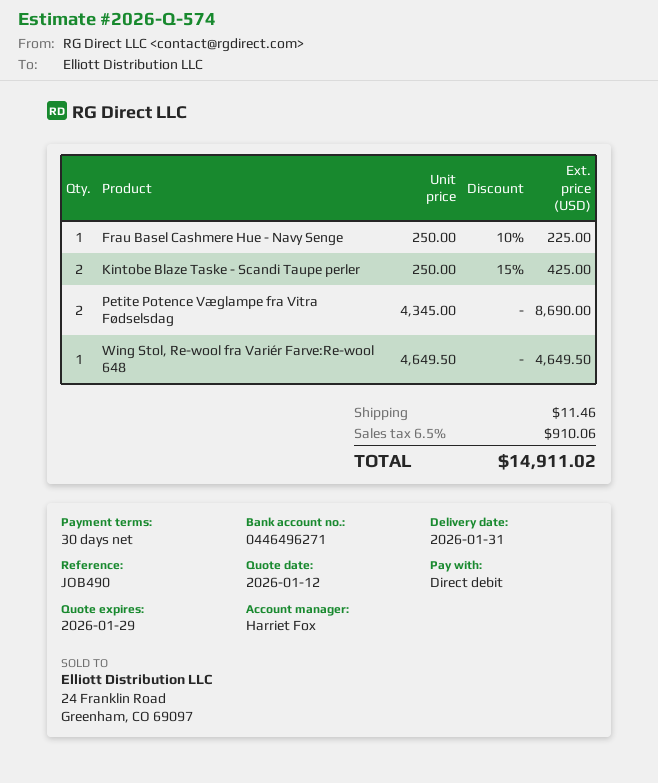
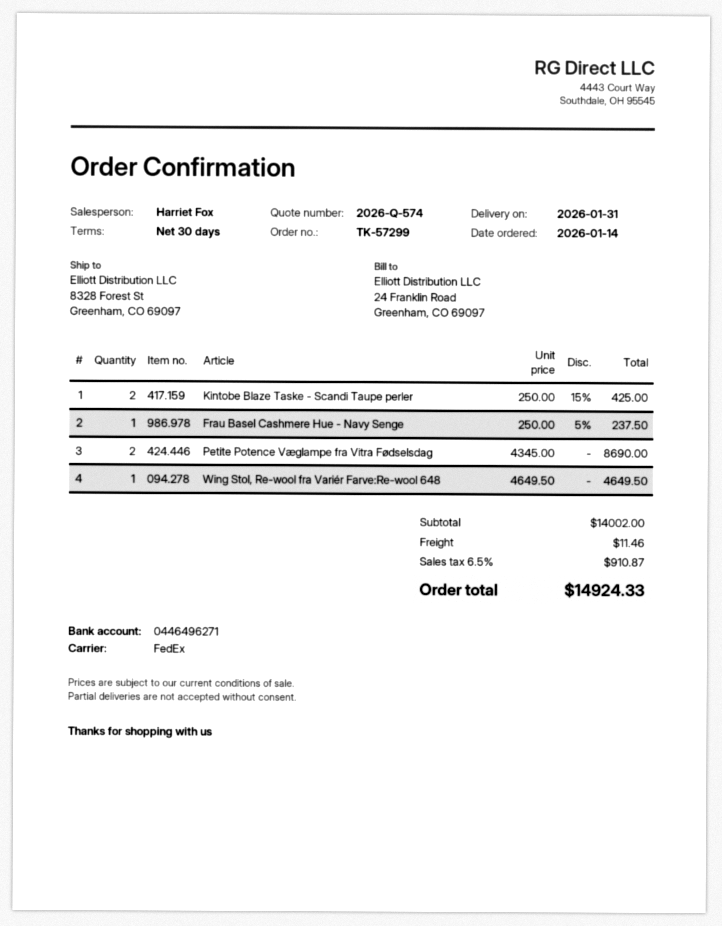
Frau Basel Cashmere Hue - Navy Senge: 1 x 250.00 - 10% = 225.00 -> 1 x 250.00 - 5% = 237.50
tax: 6.5% = 910.06 -> 6.5% = 910.87
total: 14911.02 -> 14924.33

